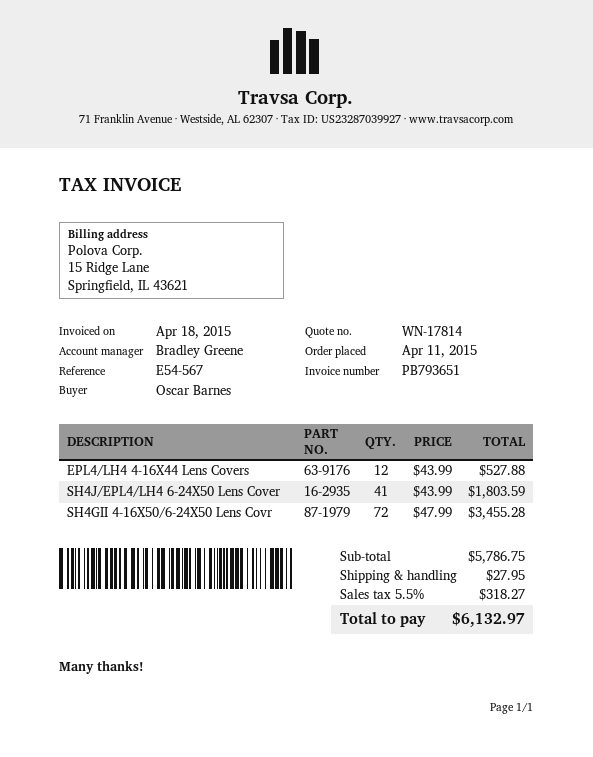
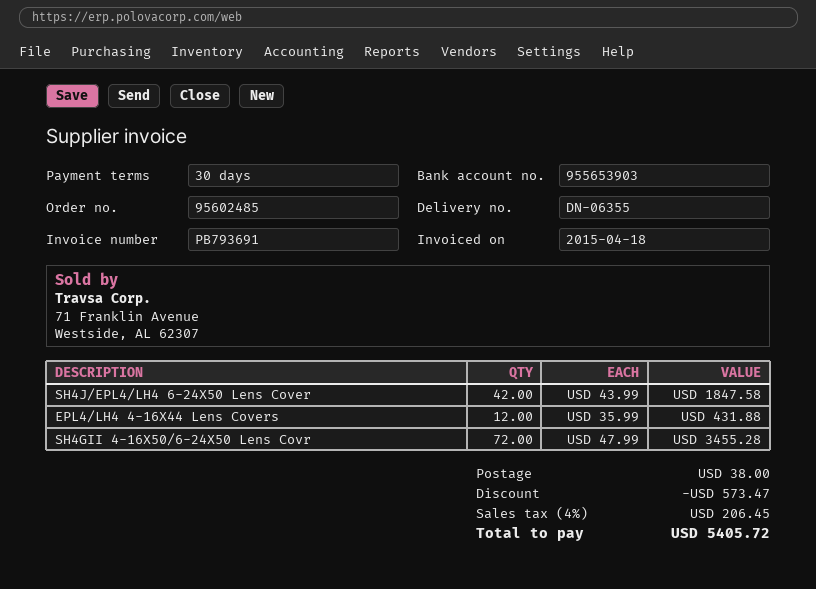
invoice number: PB793651 -> PB793691
EPL4/LH4 4-16X44 Lens Covers: 12 x 43.99 = 527.88 -> 12 x 35.99 = 431.88
SH4J/EPL4/LH4 6-24X50 Lens Cover: 41 x 43.99 = 1803.59 -> 42 x 43.99 = 1847.58
discount: none -> 573.47
shipping: 27.95 -> 38.00
tax: 5.5% = 318.27 -> 4% = 206.45
total: 6132.97 -> 5405.72

